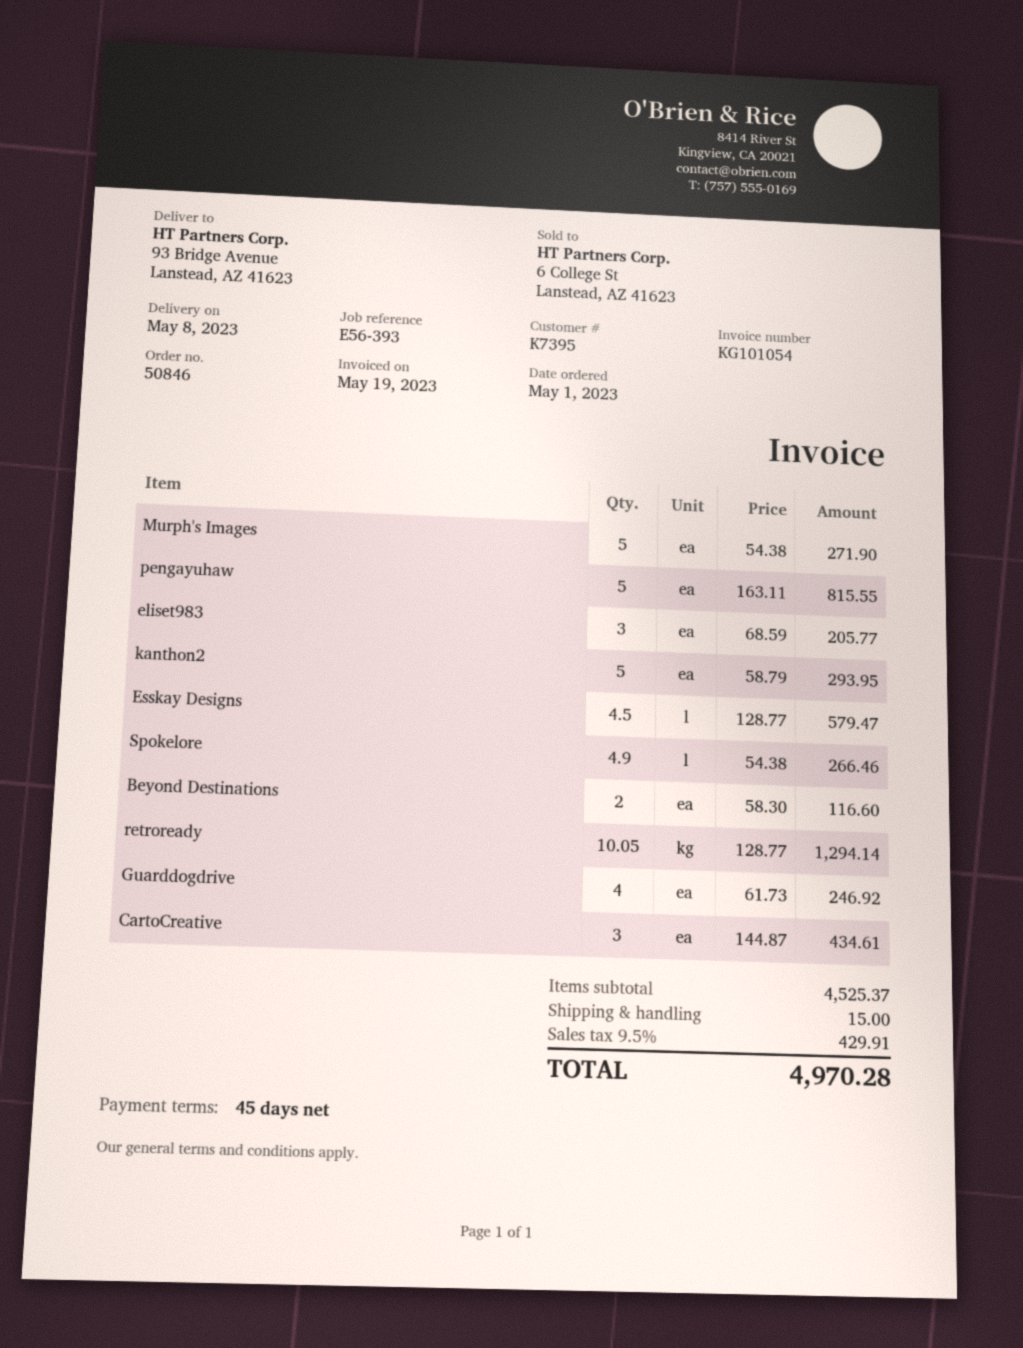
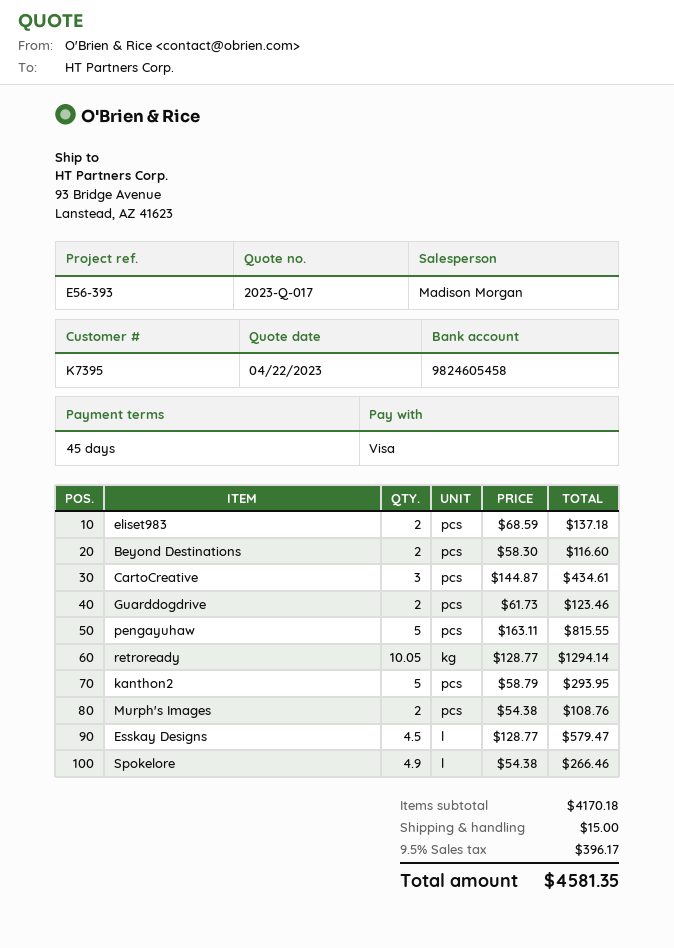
Murph's Images: 5 x 54.38 = 271.90 -> 2 x 54.38 = 108.76
eliset983: 3 x 68.59 = 205.77 -> 2 x 68.59 = 137.18
Guarddogdrive: 4 x 61.73 = 246.92 -> 2 x 61.73 = 123.46
subtotal: 4525.37 -> 4170.18
tax: 9.5% = 429.91 -> 9.5% = 396.17
total: 4970.28 -> 4581.35

